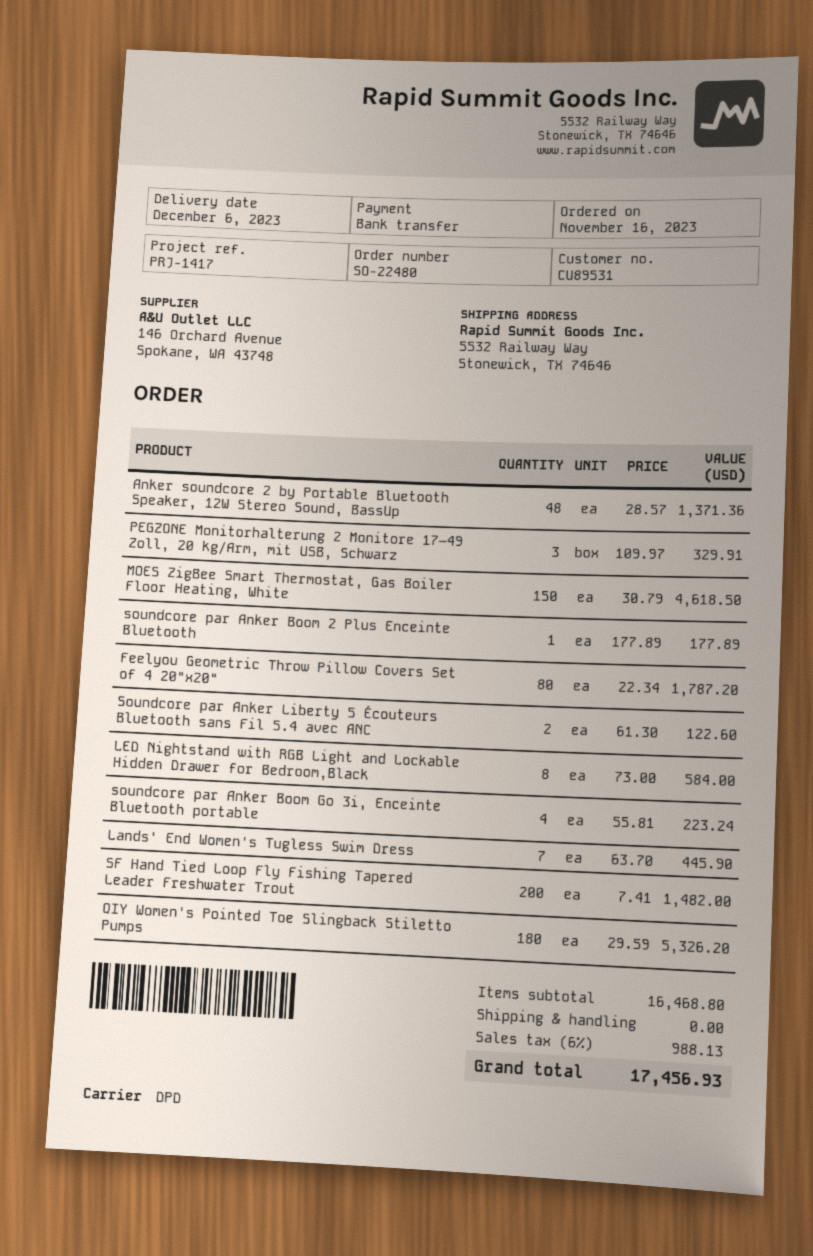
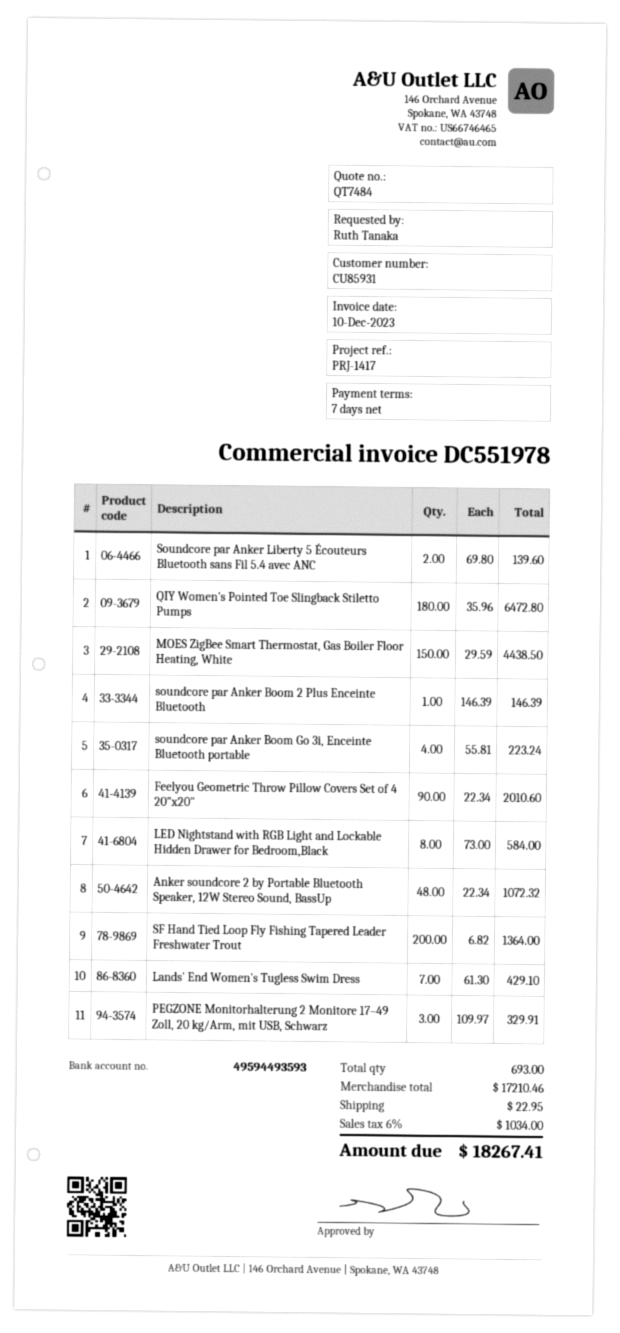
customer number: CU89531 -> CU85931
Anker soundcore 2 by Portable Bluetooth Speaker, 12W Stereo Sound, BassUp: 48 x 28.57 = 1371.36 -> 48 x 22.34 = 1072.32
MOES ZigBee Smart Thermostat, Gas Boiler Floor Heating, White: 150 x 30.79 = 4618.50 -> 150 x 29.59 = 4438.50
soundcore par Anker Boom 2 Plus Enceinte Bluetooth: 1 x 177.89 = 177.89 -> 1 x 146.39 = 146.39
Feelyou Geometric Throw Pillow Covers Set of 4 20"x20": 80 x 22.34 = 1787.20 -> 90 x 22.34 = 2010.60
Soundcore par Anker Liberty 5 Écouteurs Bluetooth sans Fil 5.4 avec ANC: 2 x 61.30 = 122.60 -> 2 x 69.80 = 139.60
Lands' End Women's Tugless Swim Dress: 7 x 63.70 = 445.90 -> 7 x 61.30 = 429.10
SF Hand Tied Loop Fly Fishing Tapered Leader Freshwater Trout: 200 x 7.41 = 1482.00 -> 200 x 6.82 = 1364.00
QIY Women's Pointed Toe Slingback Stiletto Pumps: 180 x 29.59 = 5326.20 -> 180 x 35.96 = 6472.80
subtotal: 16468.80 -> 17210.46
shipping: 0.00 -> 22.95
tax: 6% = 988.13 -> 6% = 1034.00
total: 17456.93 -> 18267.41

